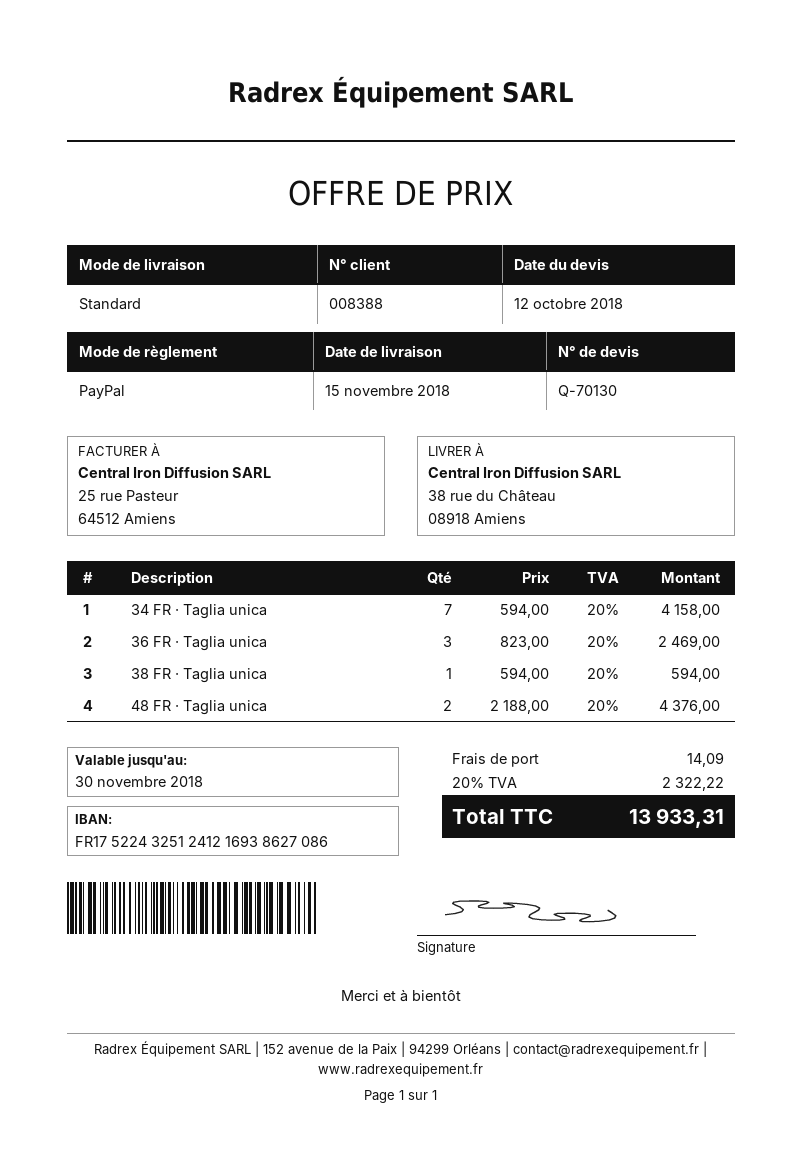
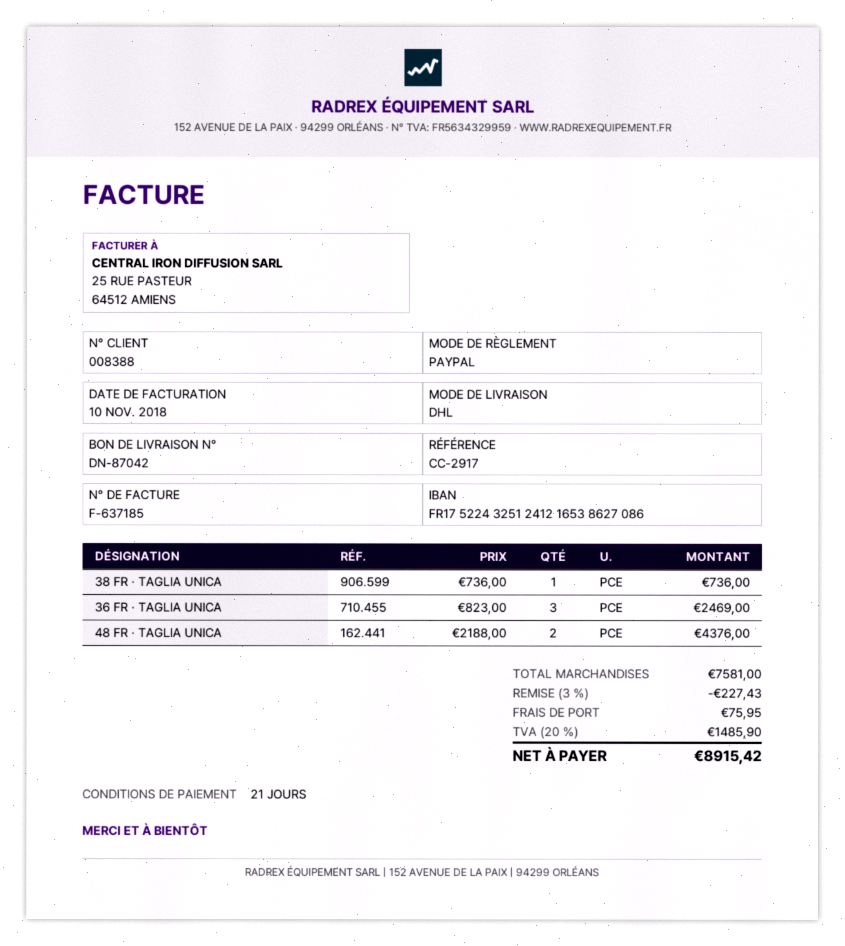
bank account: FR1752243251241216938627086 -> FR1752243251241216538627086
shipping method: standard -> DHL
34 FR · Taglia unica: 7 x 594.00 = 4158.00 -> none
38 FR · Taglia unica: 1 x 594.00 = 594.00 -> 1 x 736.00 = 736.00
discount: none -> 3% = 227.43
shipping: 14.09 -> 75.95
tax: 20% = 2322.22 -> 20% = 1485.90
total: 13933.31 -> 8915.42

